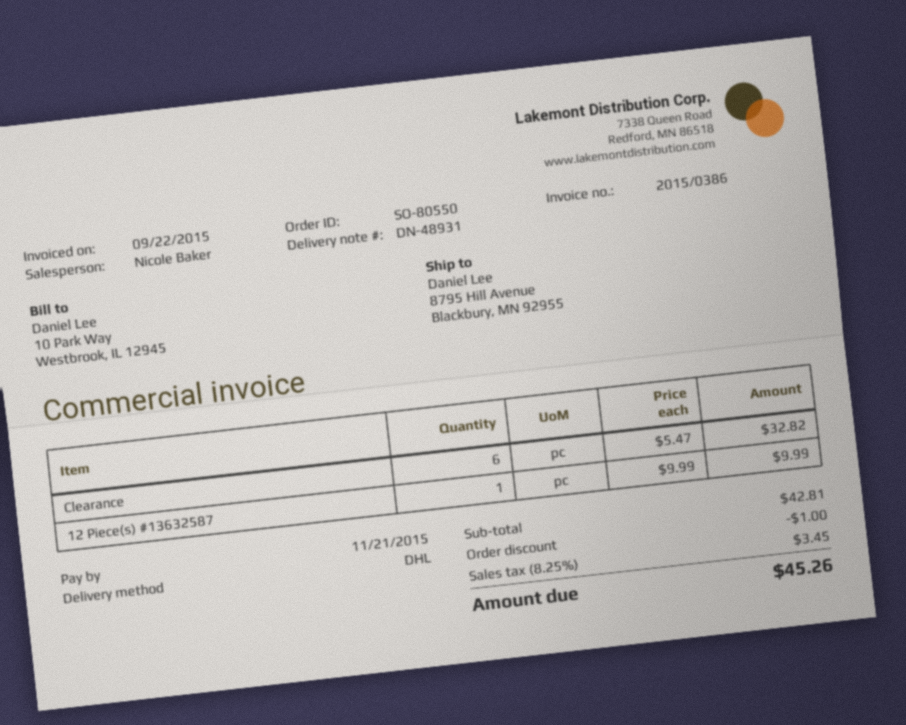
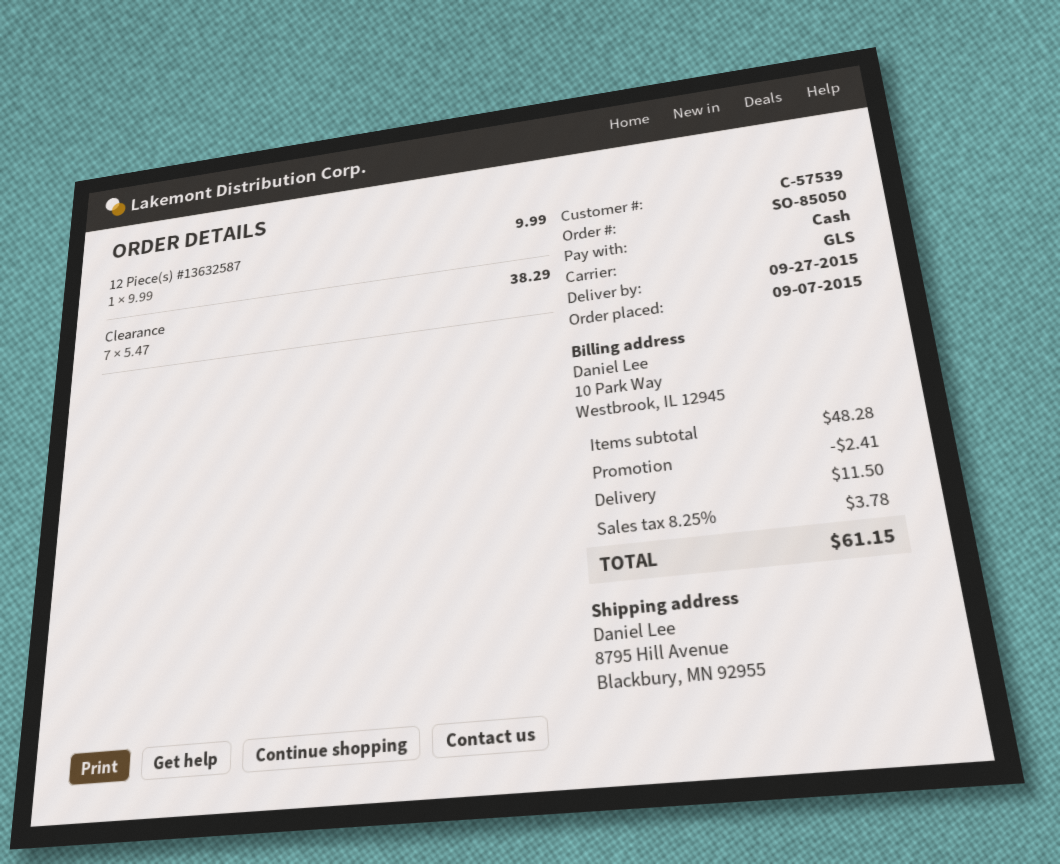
order number: SO-80550 -> SO-85050
shipping method: DHL -> GLS
Clearance: 6 x 5.47 = 32.82 -> 7 x 5.47 = 38.29
subtotal: 42.81 -> 48.28
discount: 1.00 -> 2.41
shipping: none -> 11.50
tax: 8.25% = 3.45 -> 8.25% = 3.78
total: 45.26 -> 61.15

